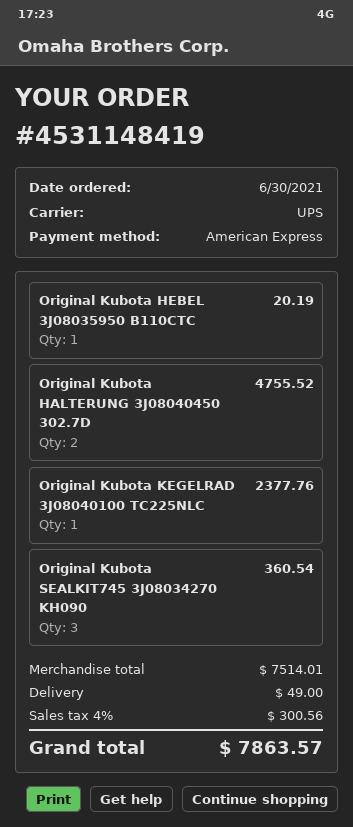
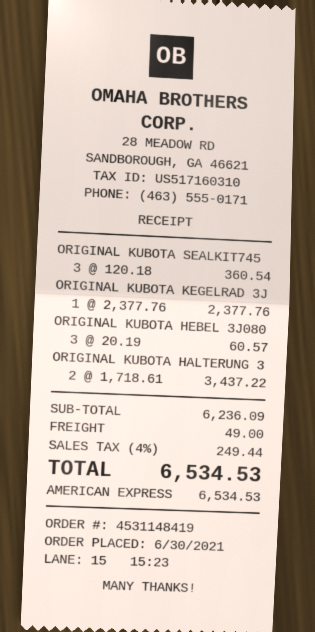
Original Kubota HEBEL 3J08035950 B110CTC: 1 for 20.19 -> 3 for 60.57
Original Kubota HALTERUNG 3J08040450 302.7D: 2 for 4755.52 -> 2 for 3437.22
subtotal: 7514.01 -> 6236.09
tax: 4% = 300.56 -> 4% = 249.44
total: 7863.57 -> 6534.53

